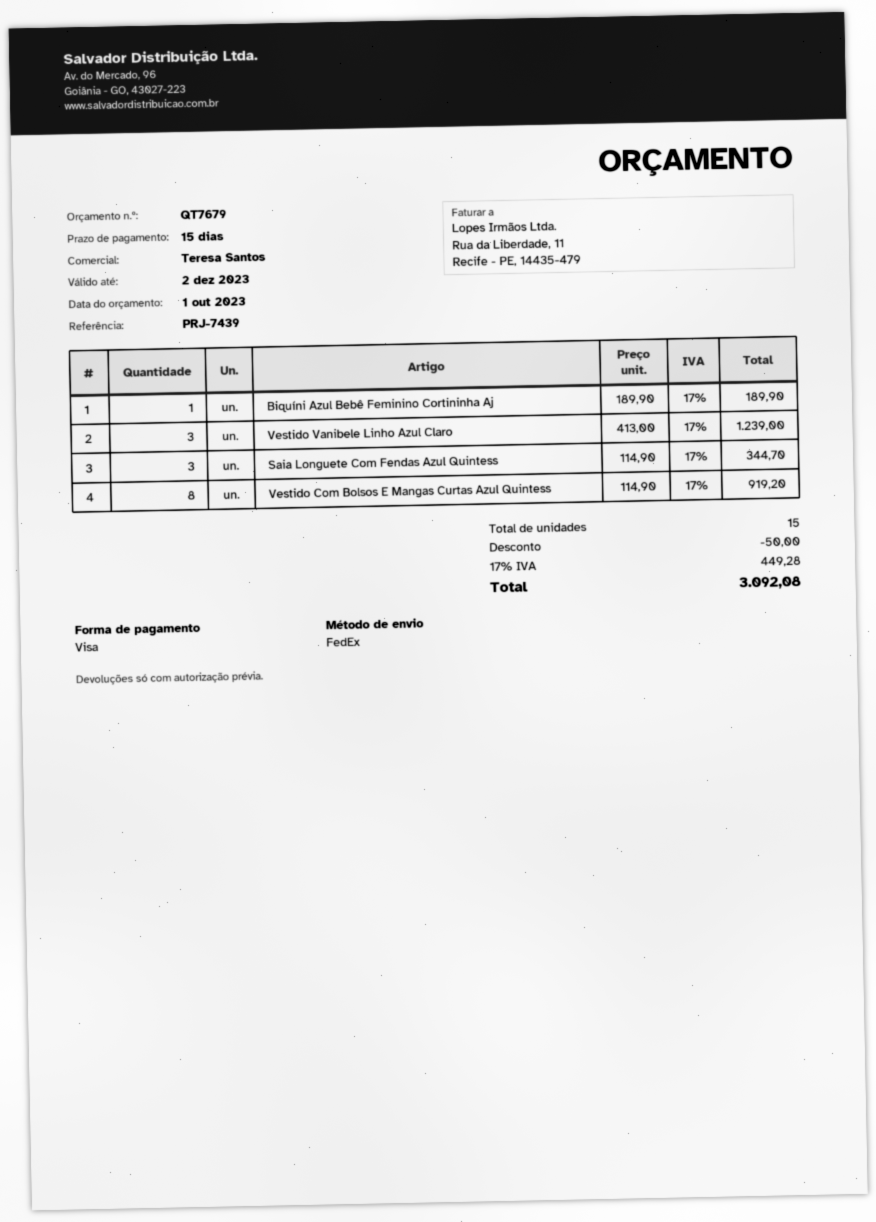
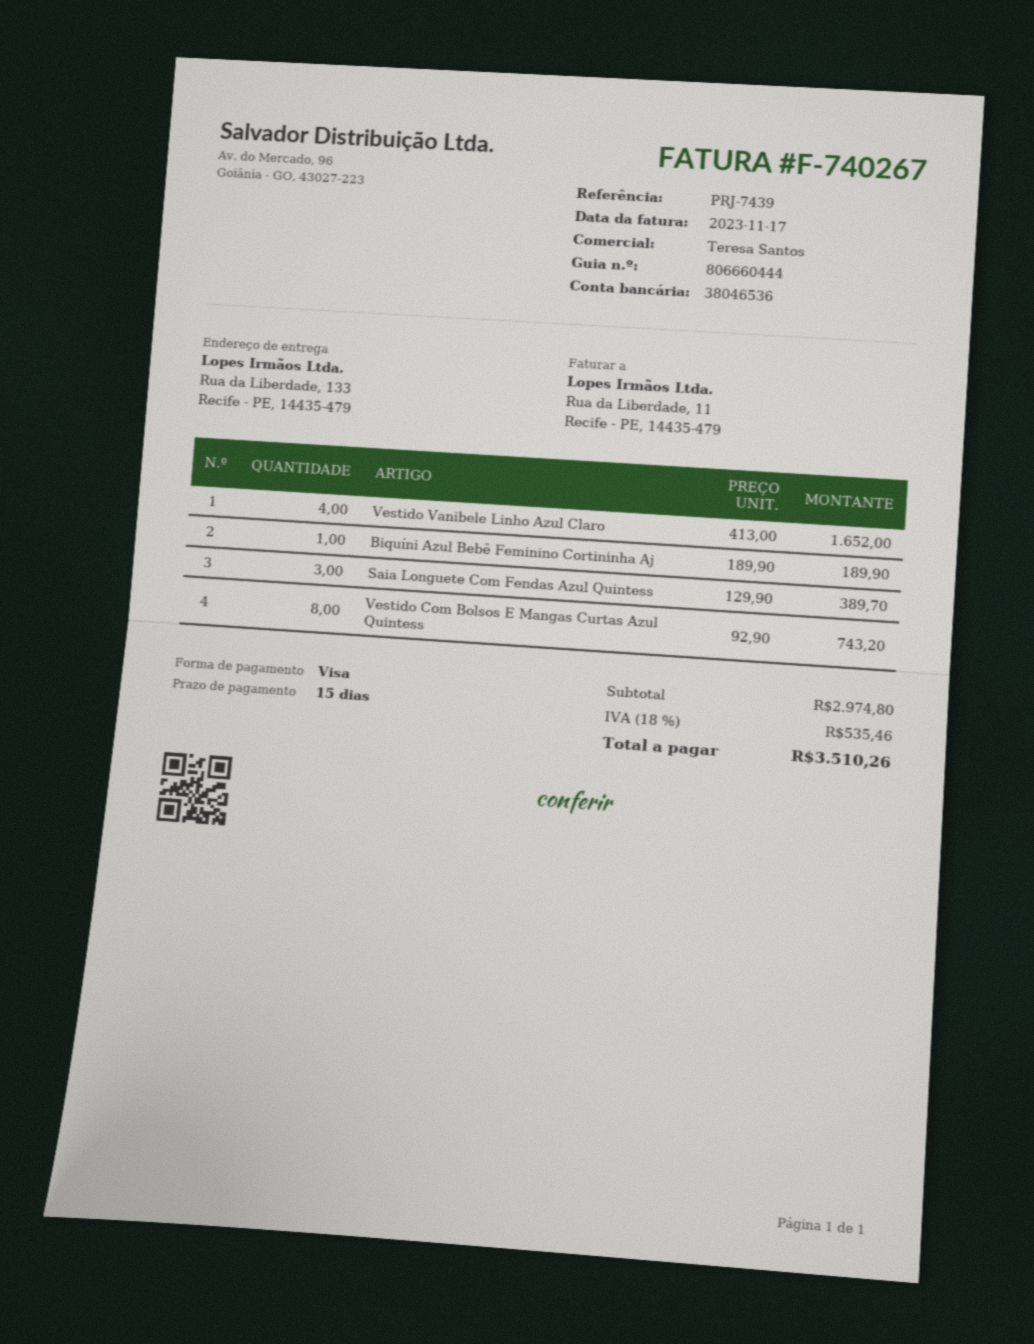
Vestido Vanibele Linho Azul Claro: 3 x 413.00 = 1239.00 -> 4 x 413.00 = 1652.00
Saia Longuete Com Fendas Azul Quintess: 3 x 114.90 = 344.70 -> 3 x 129.90 = 389.70
Vestido Com Bolsos E Mangas Curtas Azul Quintess: 8 x 114.90 = 919.20 -> 8 x 92.90 = 743.20
discount: 50.00 -> none
tax: 17% = 449.28 -> 18% = 535.46
total: 3092.08 -> 3510.26

